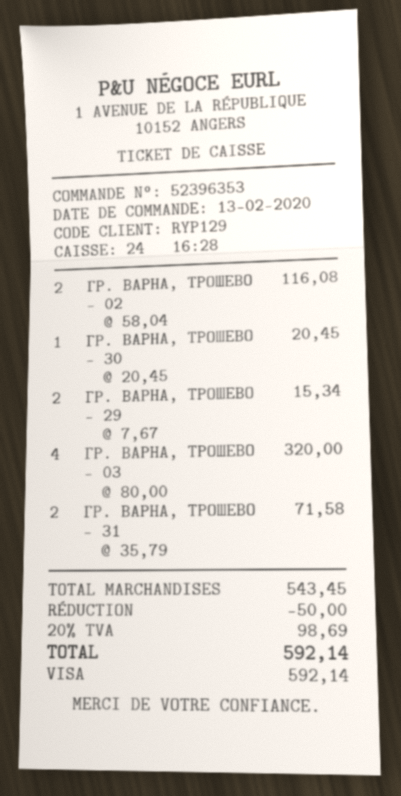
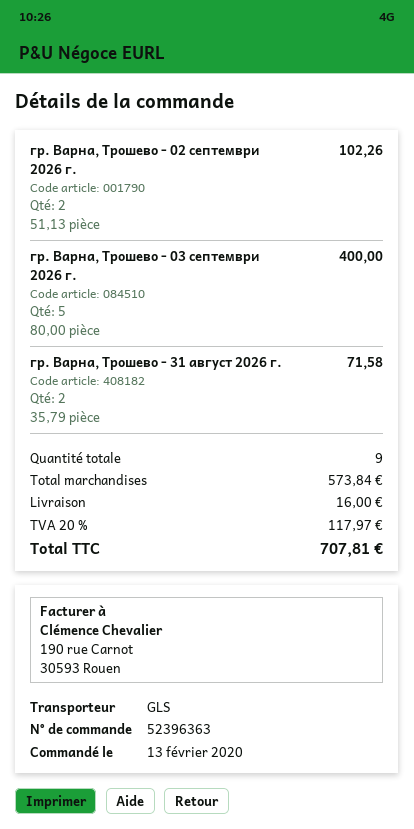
order number: 52396353 -> 52396363
ГР. ВАРНА, ТРОШЕВО - 02: 2 x 58.04 = 116.08 -> 2 x 51.13 = 102.26
ГР. ВАРНА, ТРОШЕВО - 30: 1 x 20.45 = 20.45 -> none
ГР. ВАРНА, ТРОШЕВО - 29: 2 x 7.67 = 15.34 -> none
ГР. ВАРНА, ТРОШЕВО - 03: 4 x 80.00 = 320.00 -> 5 x 80.00 = 400.00
subtotal: 543.45 -> 573.84
discount: 50.00 -> none
shipping: none -> 16.00
tax: 20% = 98.69 -> 20% = 117.97
total: 592.14 -> 707.81

